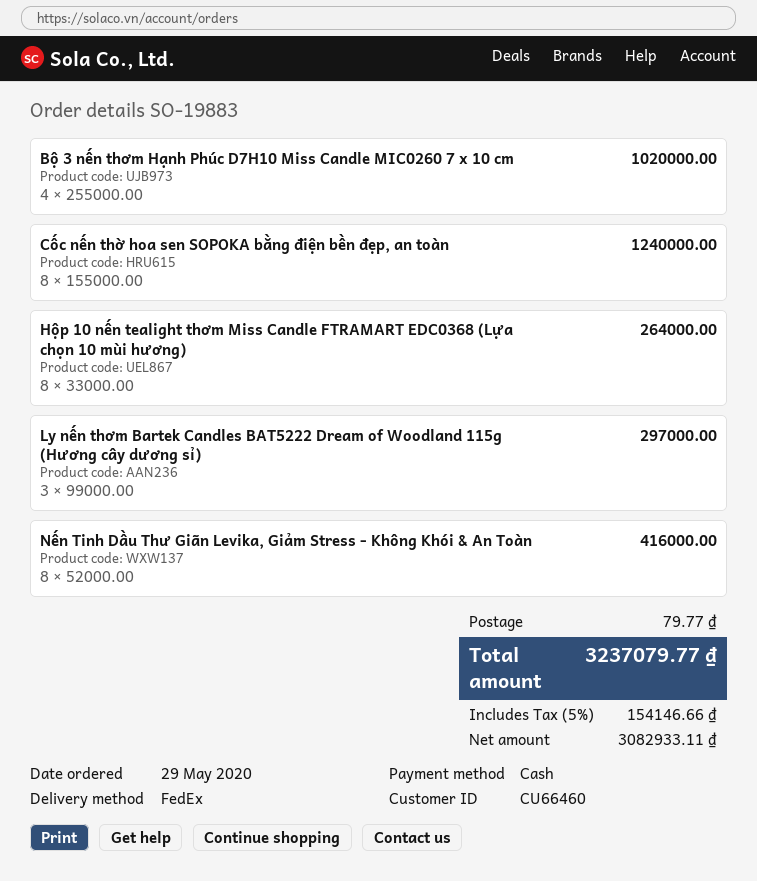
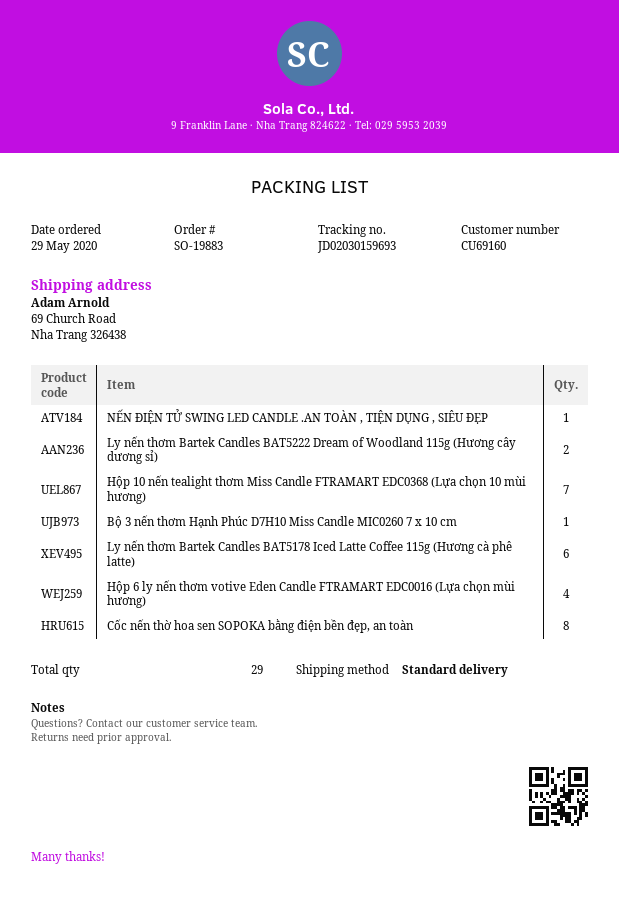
customer number: CU66460 -> CU69160
shipping method: FedEx -> standard
Bộ 3 nến thơm Hạnh Phúc D7H10 Miss Candle MIC0260 7 x 10 cm: 4 -> 1
Hộp 10 nến tealight thơm Miss Candle FTRAMART EDC0368 (Lựa chọn 10 mùi hương): 8 -> 7
Ly nến thơm Bartek Candles BAT5222 Dream of Woodland 115g (Hương cây dương sỉ): 3 -> 2
Nến Tinh Dầu Thư Giãn Levika, Giảm Stress - Không Khói & An Toàn: 8 -> none
NẾN ĐIỆN TỬ SWING LED CANDLE .AN TOÀN , TIỆN DỤNG , SIÊU ĐẸP: none -> 1
Ly nến thơm Bartek Candles BAT5178 Iced Latte Coffee 115g (Hương cà phê latte): none -> 6
Hộp 6 ly nến thơm votive Eden Candle FTRAMART EDC0016 (Lựa chọn mùi hương): none -> 4

